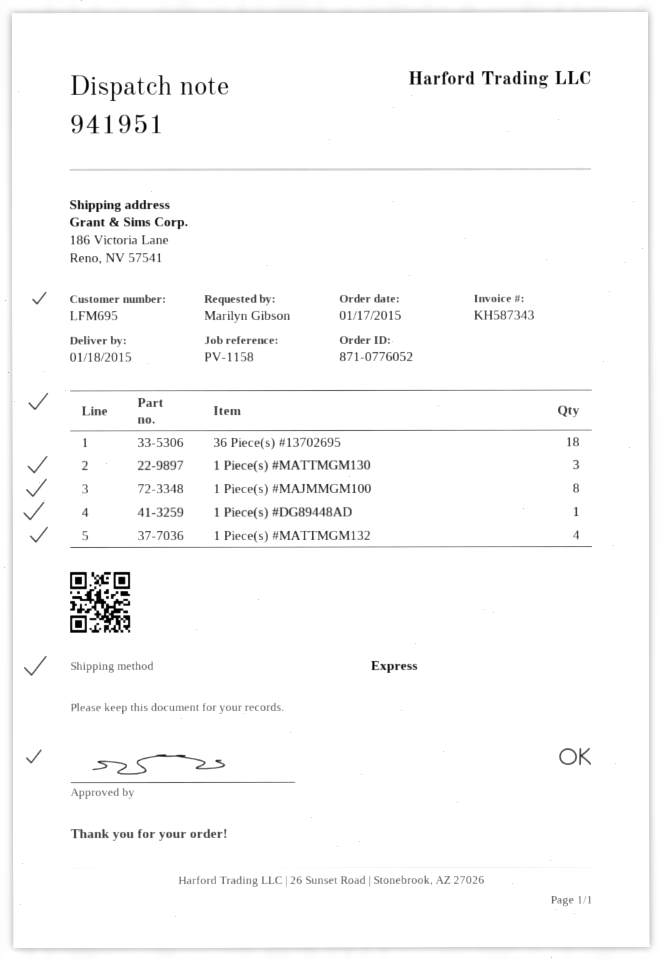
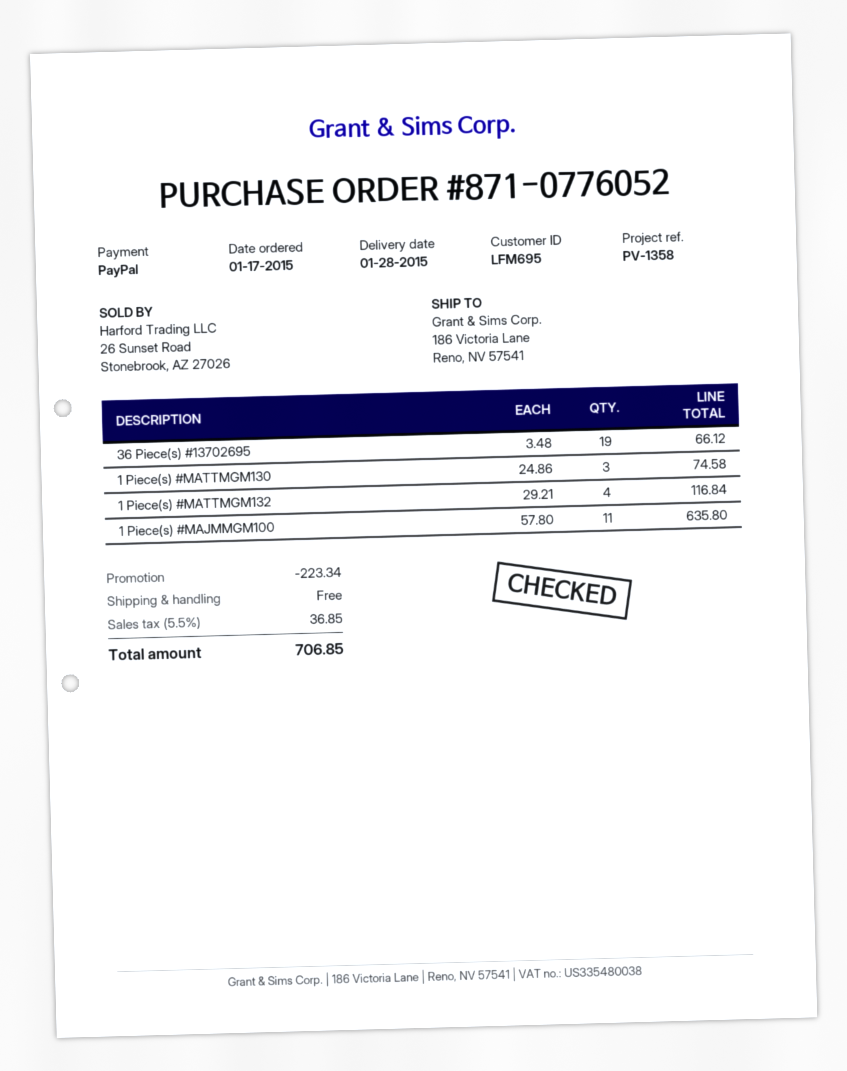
delivery date: 2015-01-18 -> 2015-01-28
reference: PV-1158 -> PV-1358
36 Piece(s) #13702695: 18 -> 19
1 Piece(s) #MAJMMGM100: 8 -> 11
1 Piece(s) #DG89448AD: 1 -> none

